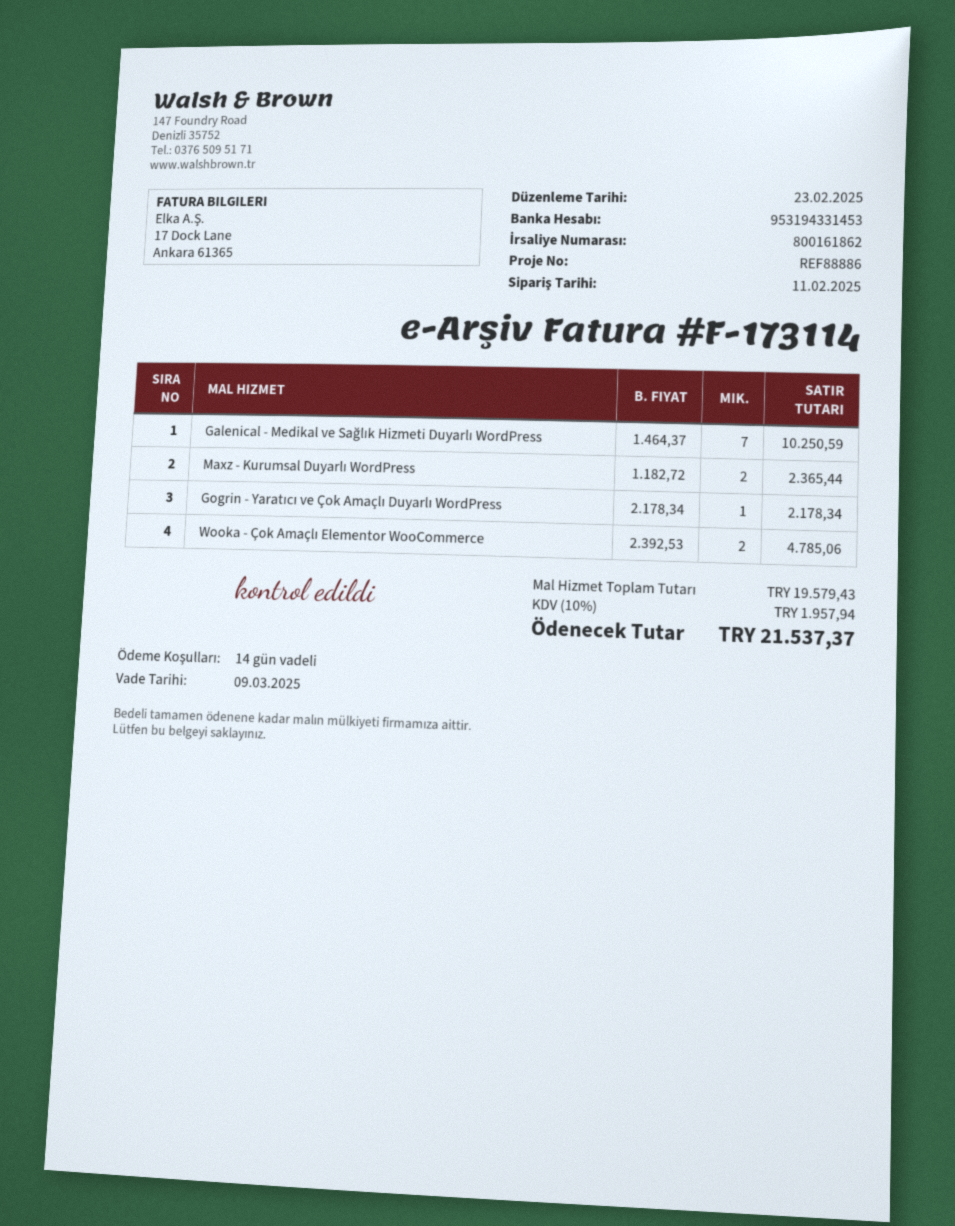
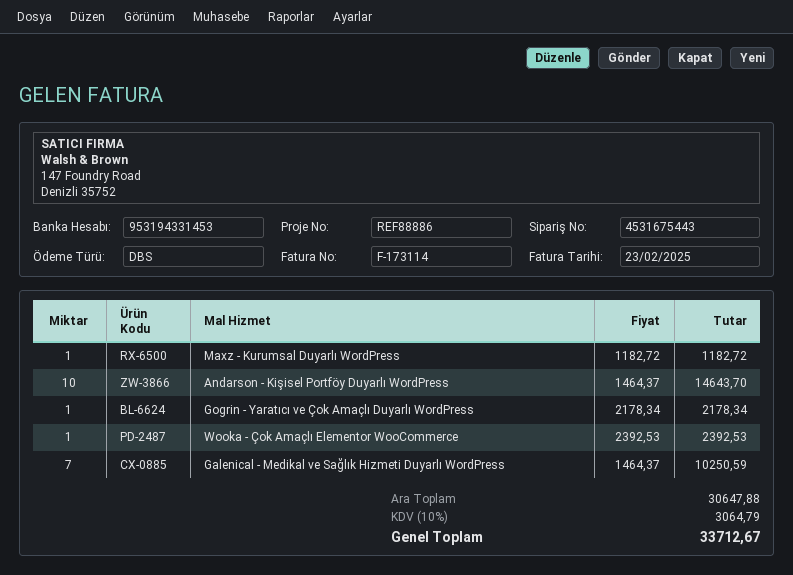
Maxz - Kurumsal Duyarlı WordPress: 2 x 1182.72 = 2365.44 -> 1 x 1182.72 = 1182.72
Wooka - Çok Amaçlı Elementor WooCommerce: 2 x 2392.53 = 4785.06 -> 1 x 2392.53 = 2392.53
Andarson - Kişisel Portföy Duyarlı WordPress: none -> 10 x 1464.37 = 14643.70
subtotal: 19579.43 -> 30647.88
tax: 10% = 1957.94 -> 10% = 3064.79
total: 21537.37 -> 33712.67

